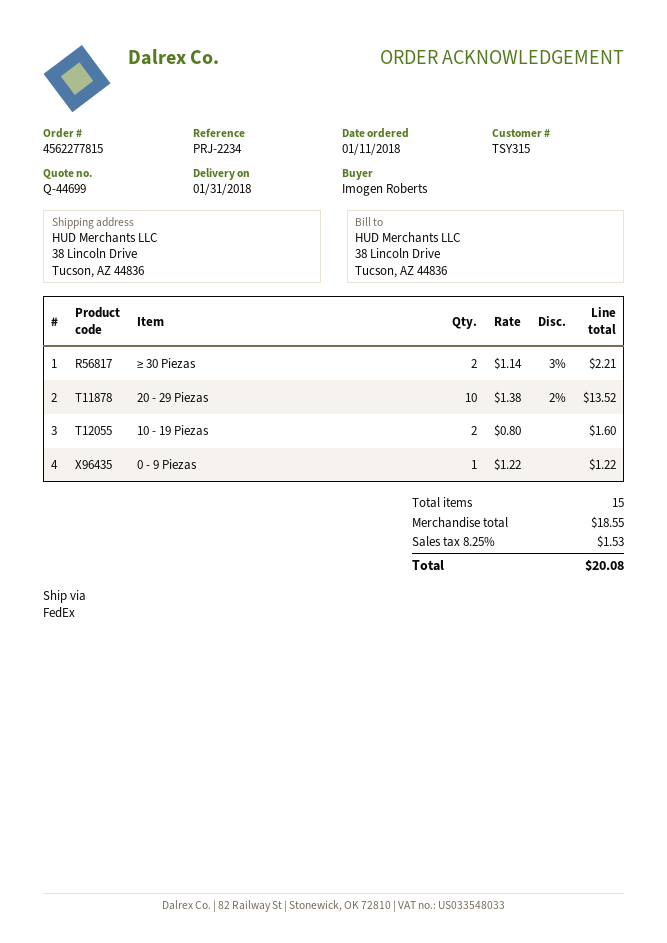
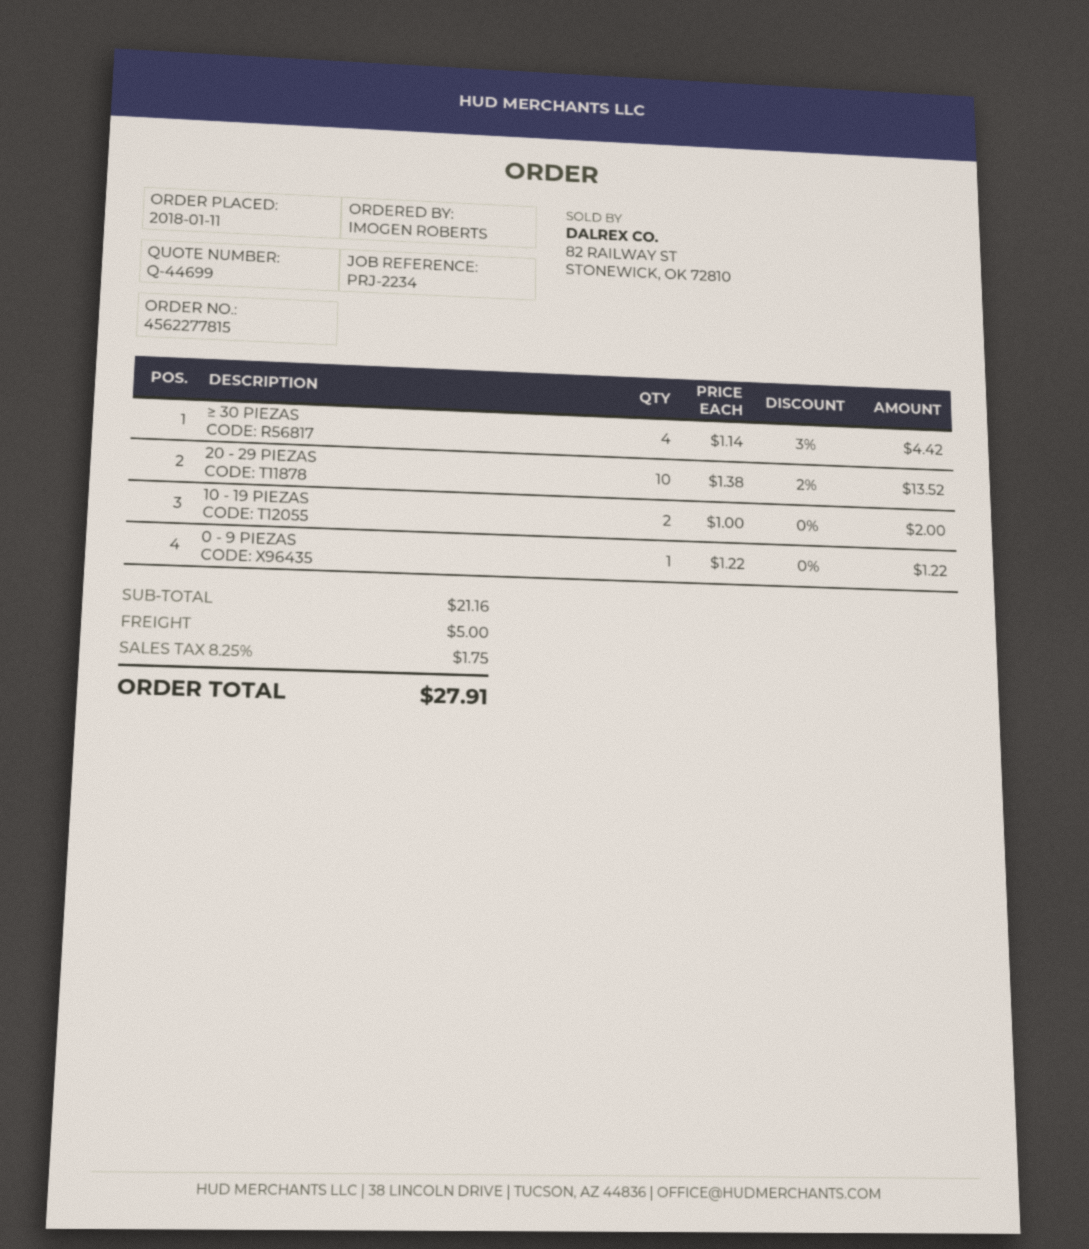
≥ 30 Piezas: 2 x 1.14 - 3% = 2.21 -> 4 x 1.14 - 3% = 4.42
10 - 19 Piezas: 2 x 0.80 = 1.60 -> 2 x 1.00 = 2.00
subtotal: 18.55 -> 21.16
shipping: none -> 5.00
tax: 8.25% = 1.53 -> 8.25% = 1.75
total: 20.08 -> 27.91

